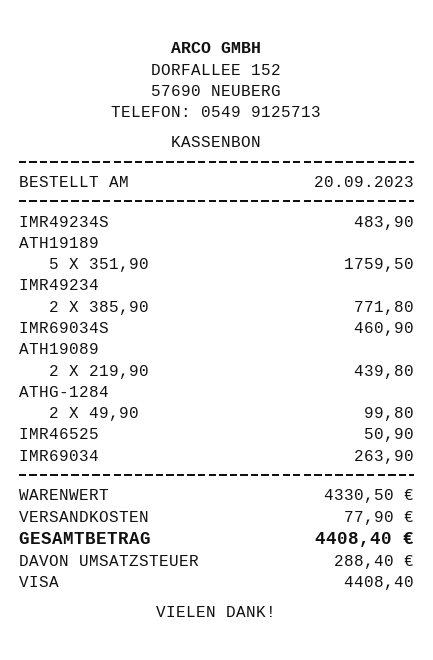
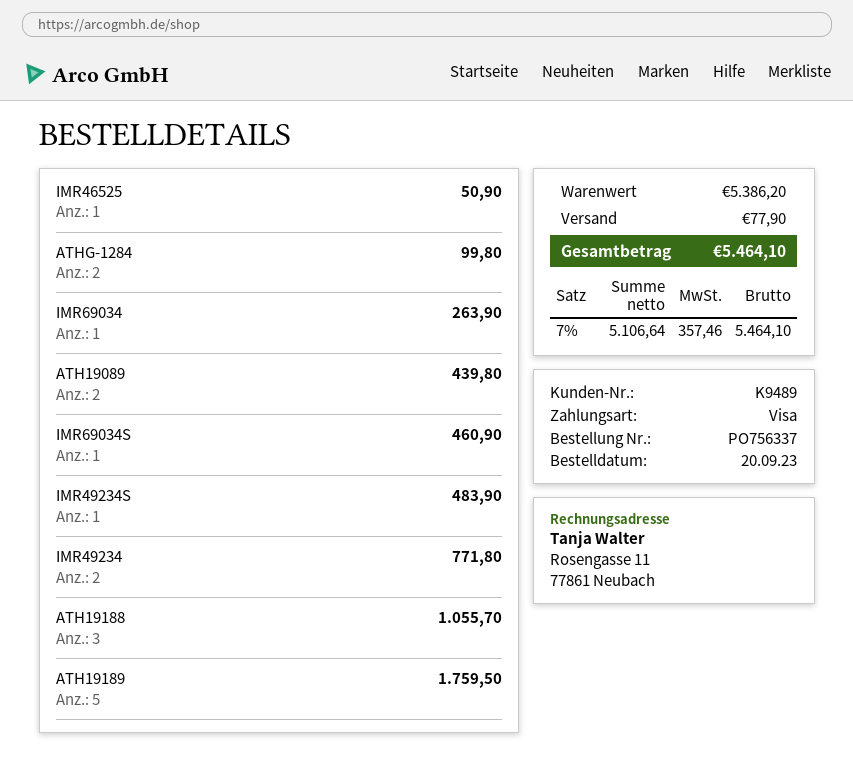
ATH19188: none -> 3 for 1055.70
subtotal: 4330.50 -> 5386.20
tax: 288.40 -> 357.46
total: 4408.40 -> 5464.10

